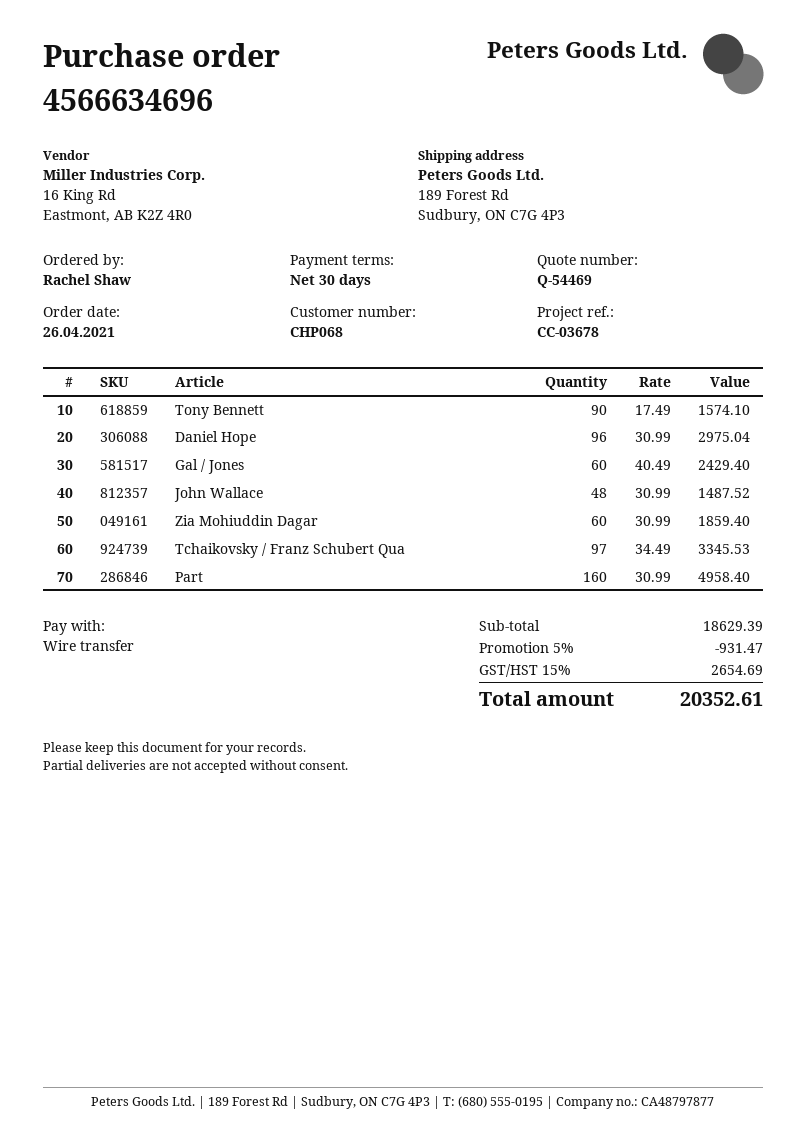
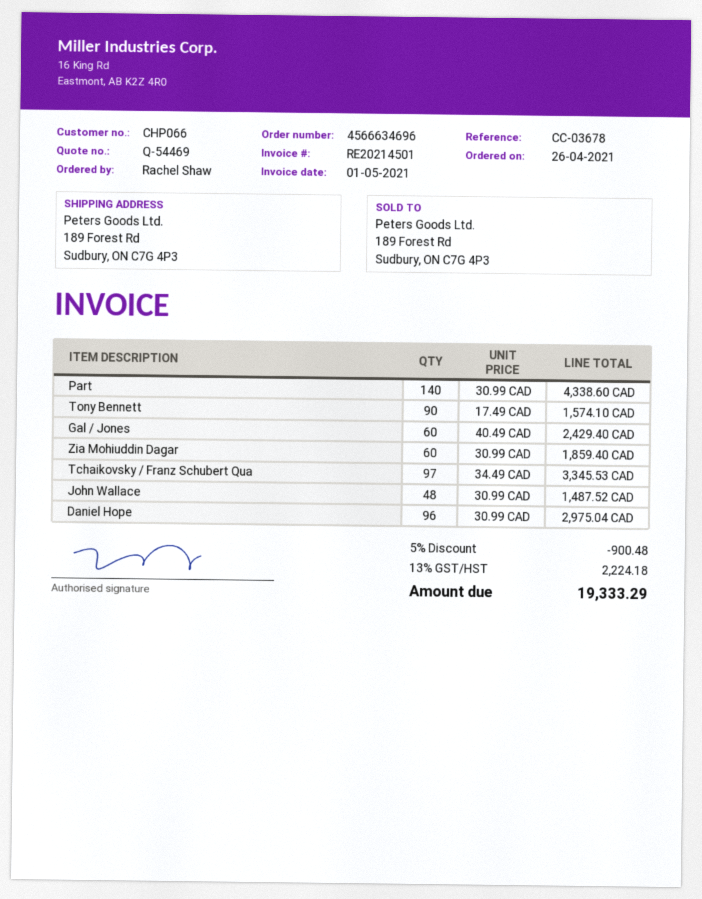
customer number: CHP068 -> CHP066
Part: 160 x 30.99 = 4958.40 -> 140 x 30.99 = 4338.60
discount: 5% = 931.47 -> 5% = 900.48
tax: 15% = 2654.69 -> 13% = 2224.18
total: 20352.61 -> 19333.29

